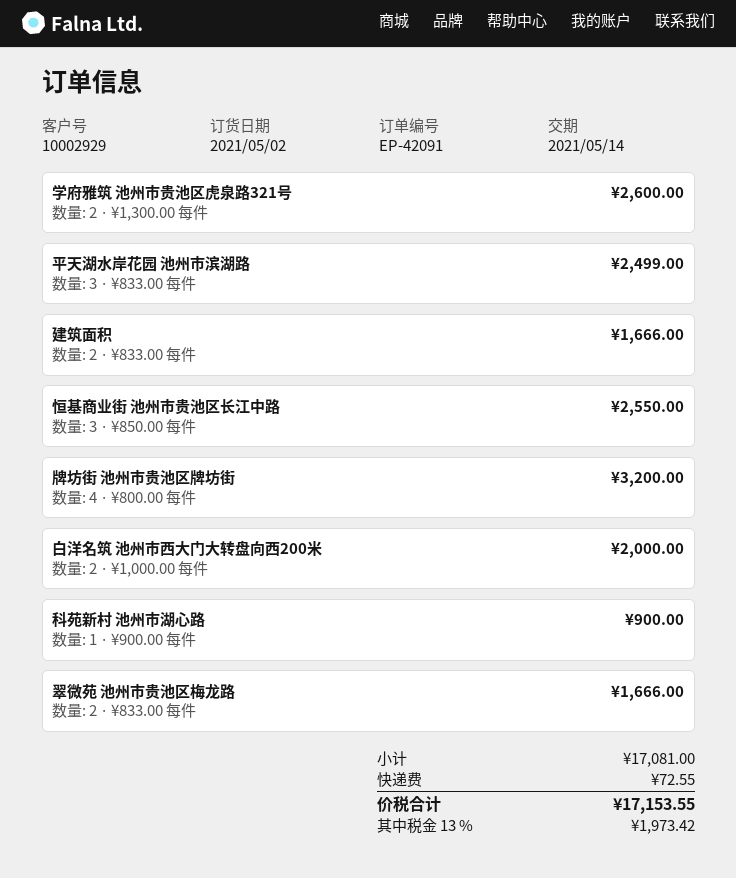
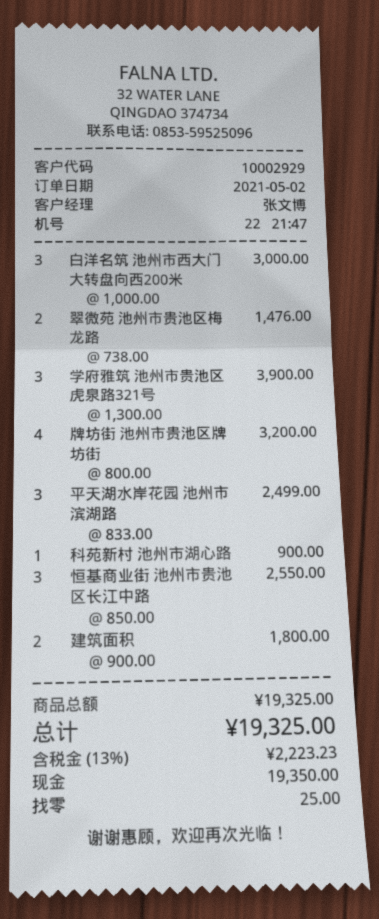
学府雅筑 池州市贵池区虎泉路321号: 2 x 1300.00 = 2600.00 -> 3 x 1300.00 = 3900.00
建筑面积: 2 x 833.00 = 1666.00 -> 2 x 900.00 = 1800.00
白洋名筑 池州市西大门大转盘向西200米: 2 x 1000.00 = 2000.00 -> 3 x 1000.00 = 3000.00
翠微苑 池州市贵池区梅龙路: 2 x 833.00 = 1666.00 -> 2 x 738.00 = 1476.00
subtotal: 17081.00 -> 19325.00
shipping: 72.55 -> none
tax: 13% = 1973.42 -> 13% = 2223.23
total: 17153.55 -> 19325.00

